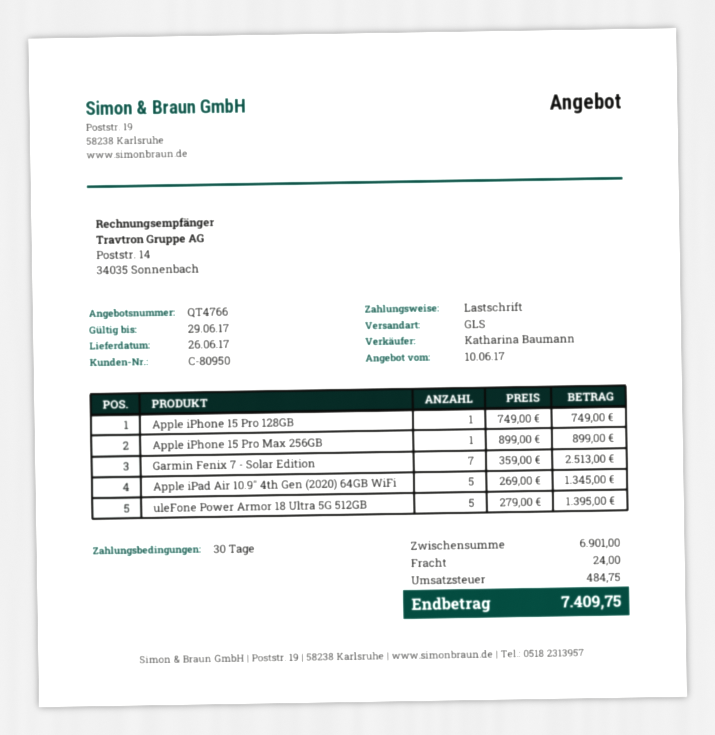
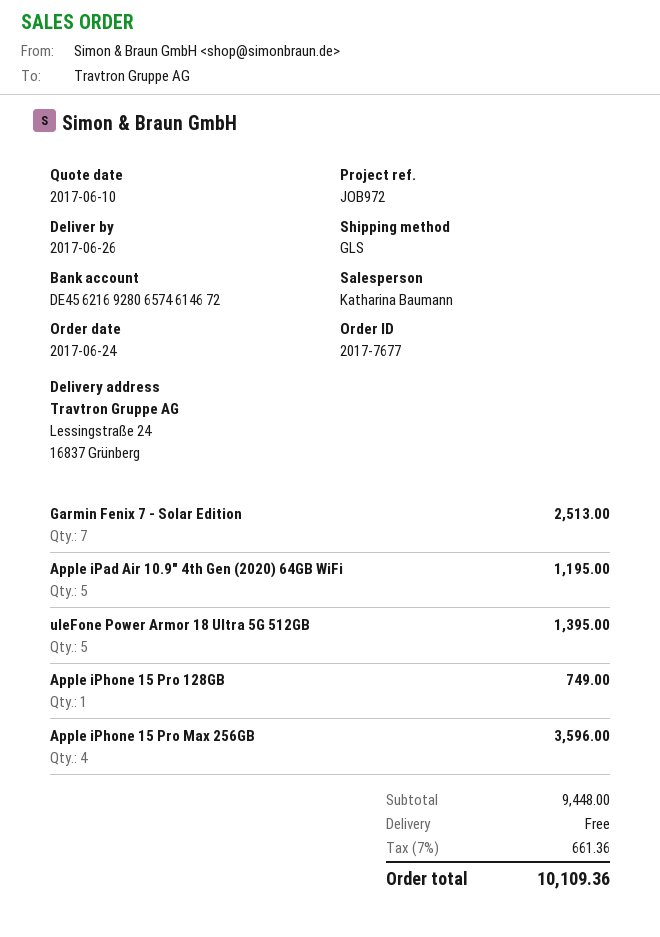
Apple iPhone 15 Pro Max 256GB: 1 for 899.00 -> 4 for 3596.00
Apple iPad Air 10.9" 4th Gen (2020) 64GB WiFi: 5 for 1345.00 -> 5 for 1195.00
subtotal: 6901.00 -> 9448.00
shipping: 24.00 -> 0.00
tax: 484.75 -> 661.36
total: 7409.75 -> 10109.36

